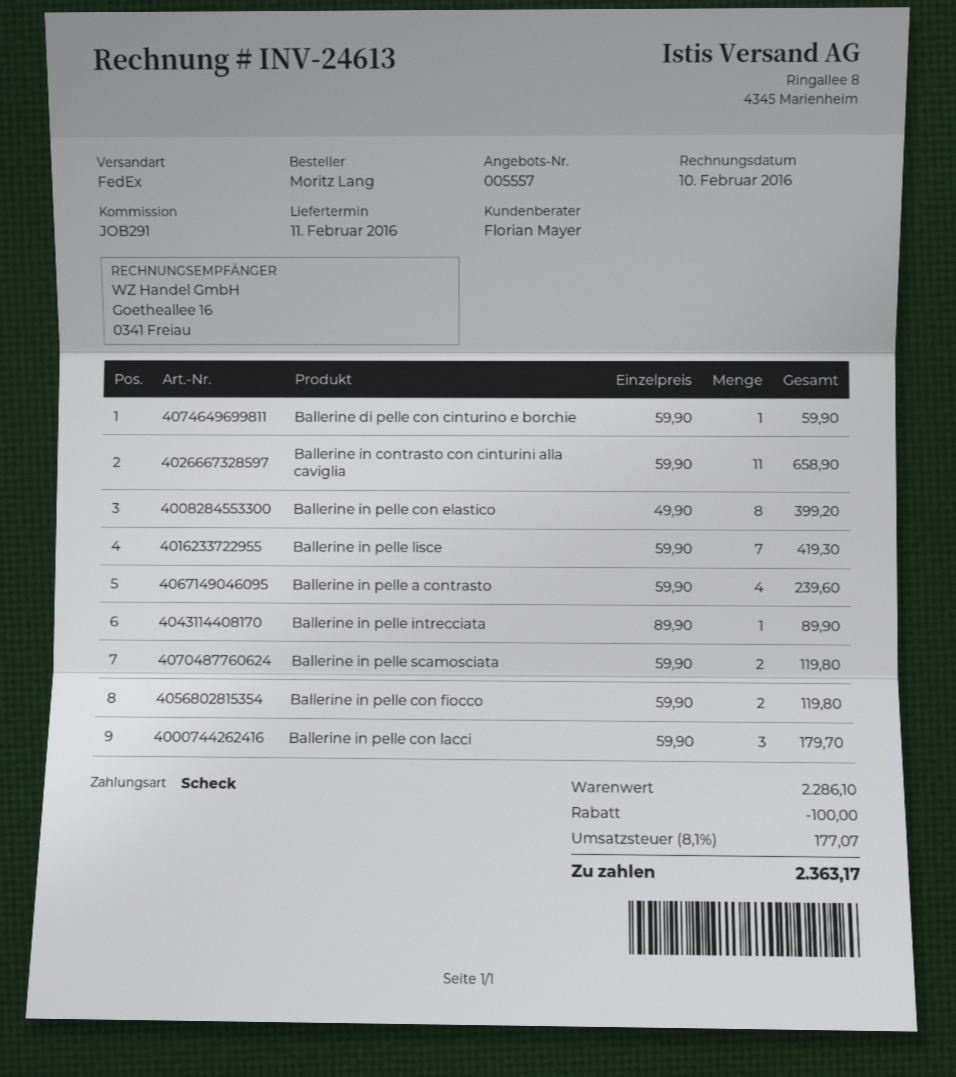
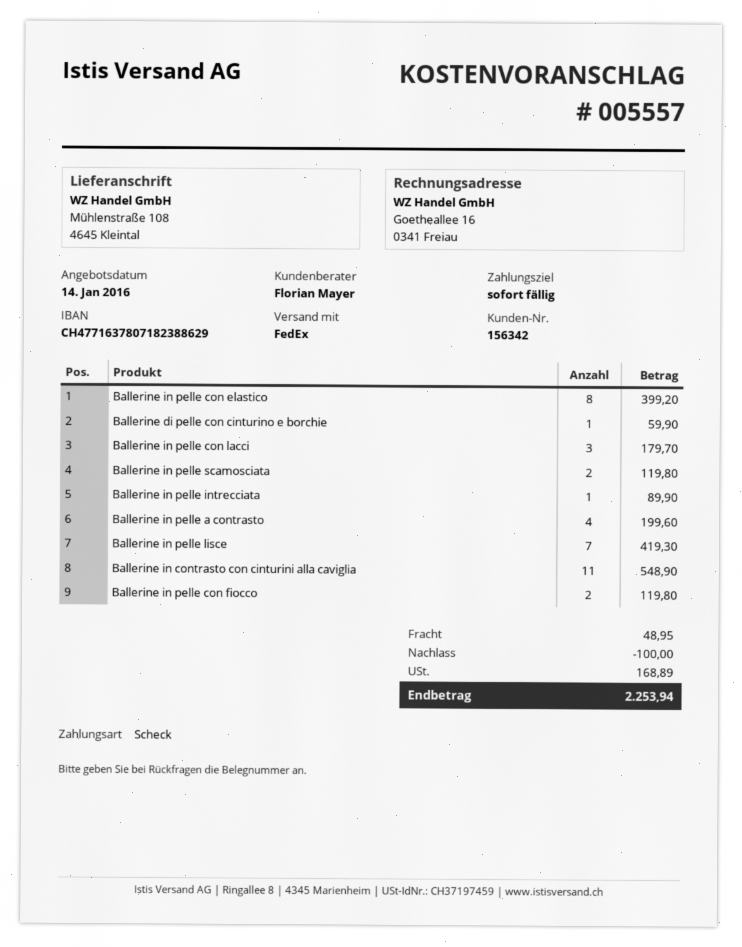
Ballerine in contrasto con cinturini alla caviglia: 11 for 658.90 -> 11 for 548.90
Ballerine in pelle a contrasto: 4 for 239.60 -> 4 for 199.60
shipping: none -> 48.95
tax: 177.07 -> 168.89
total: 2363.17 -> 2253.94

